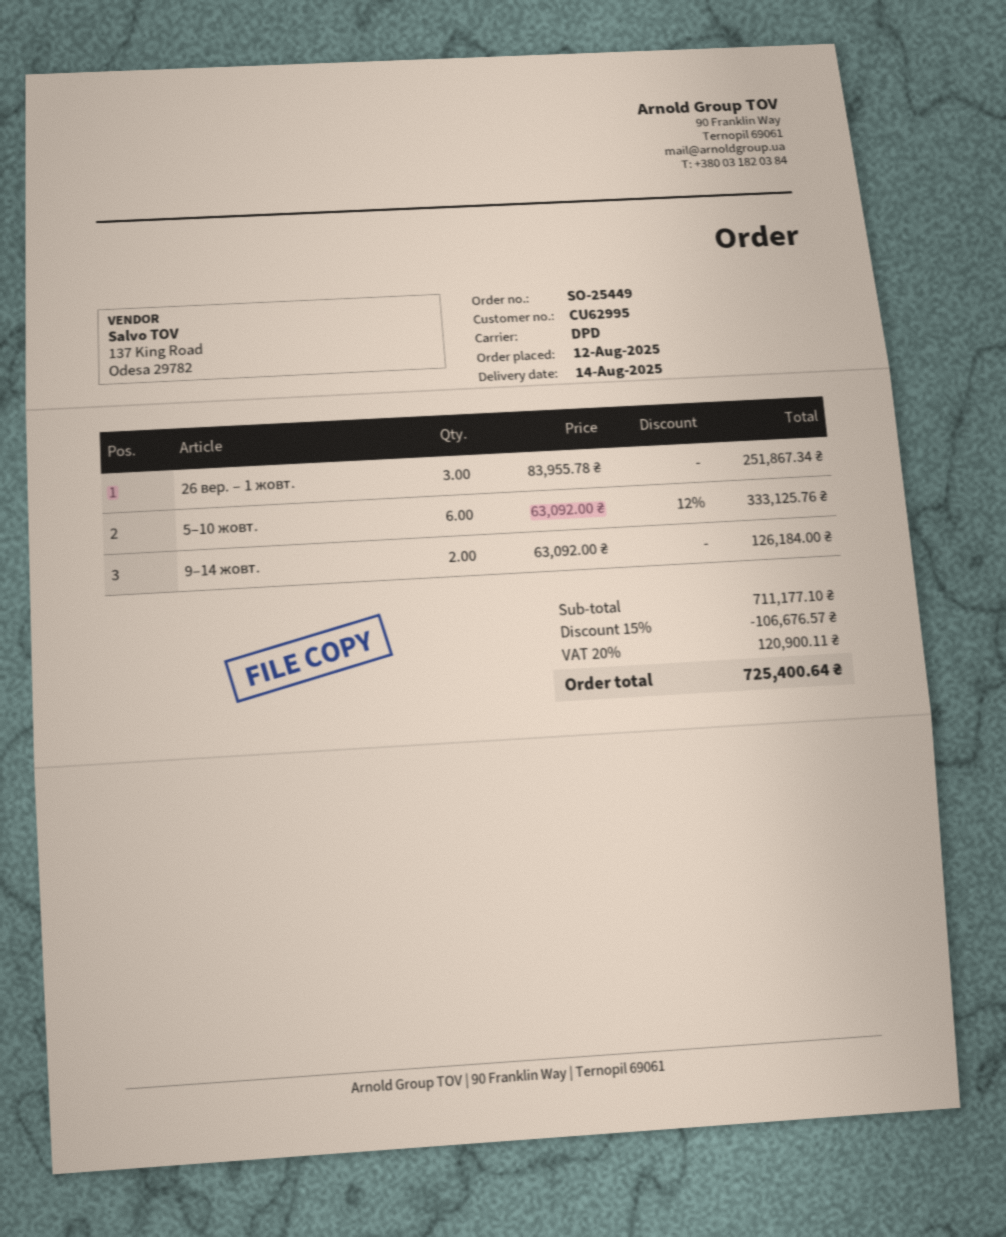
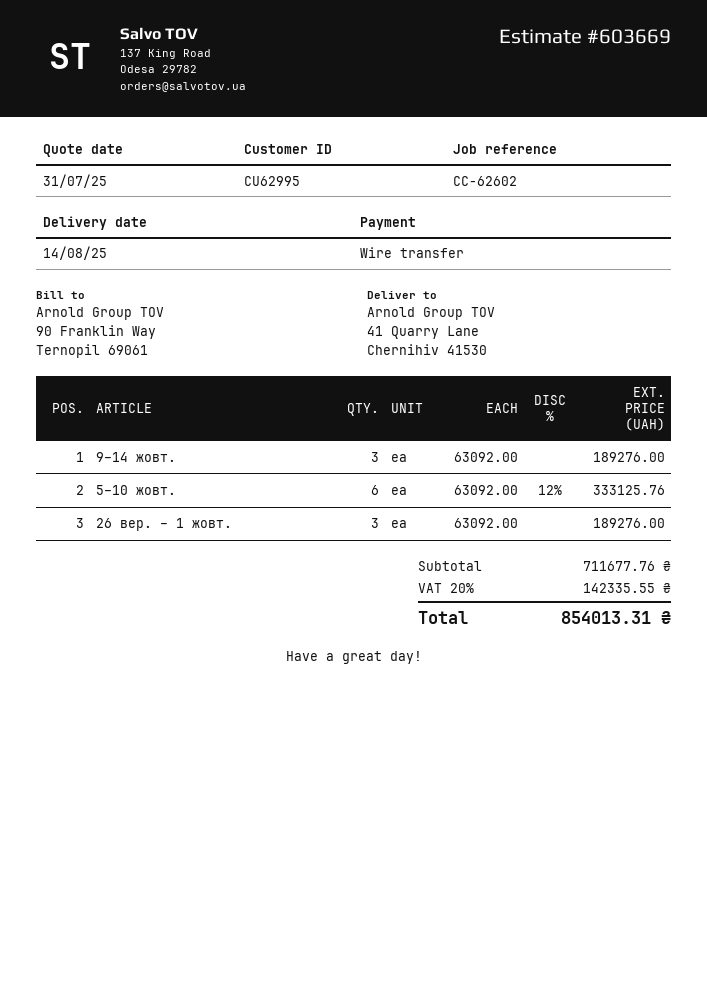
26 вер. – 1 жовт.: 3 x 83955.78 = 251867.34 -> 3 x 63092.00 = 189276.00
9–14 жовт.: 2 x 63092.00 = 126184.00 -> 3 x 63092.00 = 189276.00
subtotal: 711177.10 -> 711677.76
discount: 15% = 106676.57 -> none
tax: 20% = 120900.11 -> 20% = 142335.55
total: 725400.64 -> 854013.31

